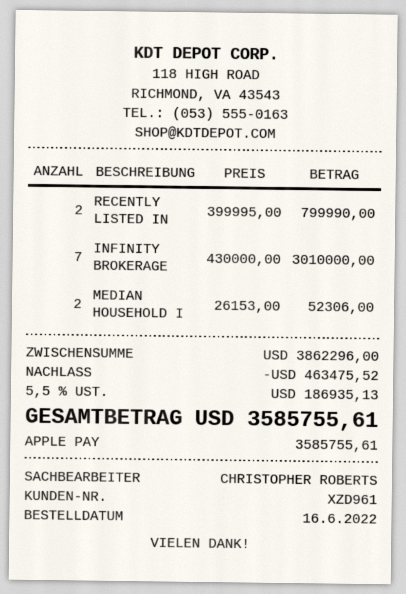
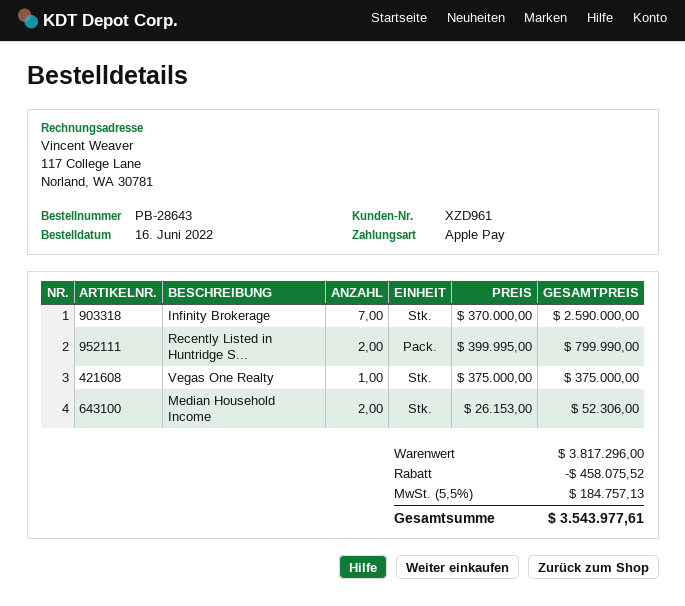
INFINITY BROKERAGE: 7 x 430000.00 = 3010000.00 -> 7 x 370000.00 = 2590000.00
Vegas One Realty: none -> 1 x 375000.00 = 375000.00
subtotal: 3862296.00 -> 3817296.00
discount: 463475.52 -> 458075.52
tax: 5.5% = 186935.13 -> 5.5% = 184757.13
total: 3585755.61 -> 3543977.61

